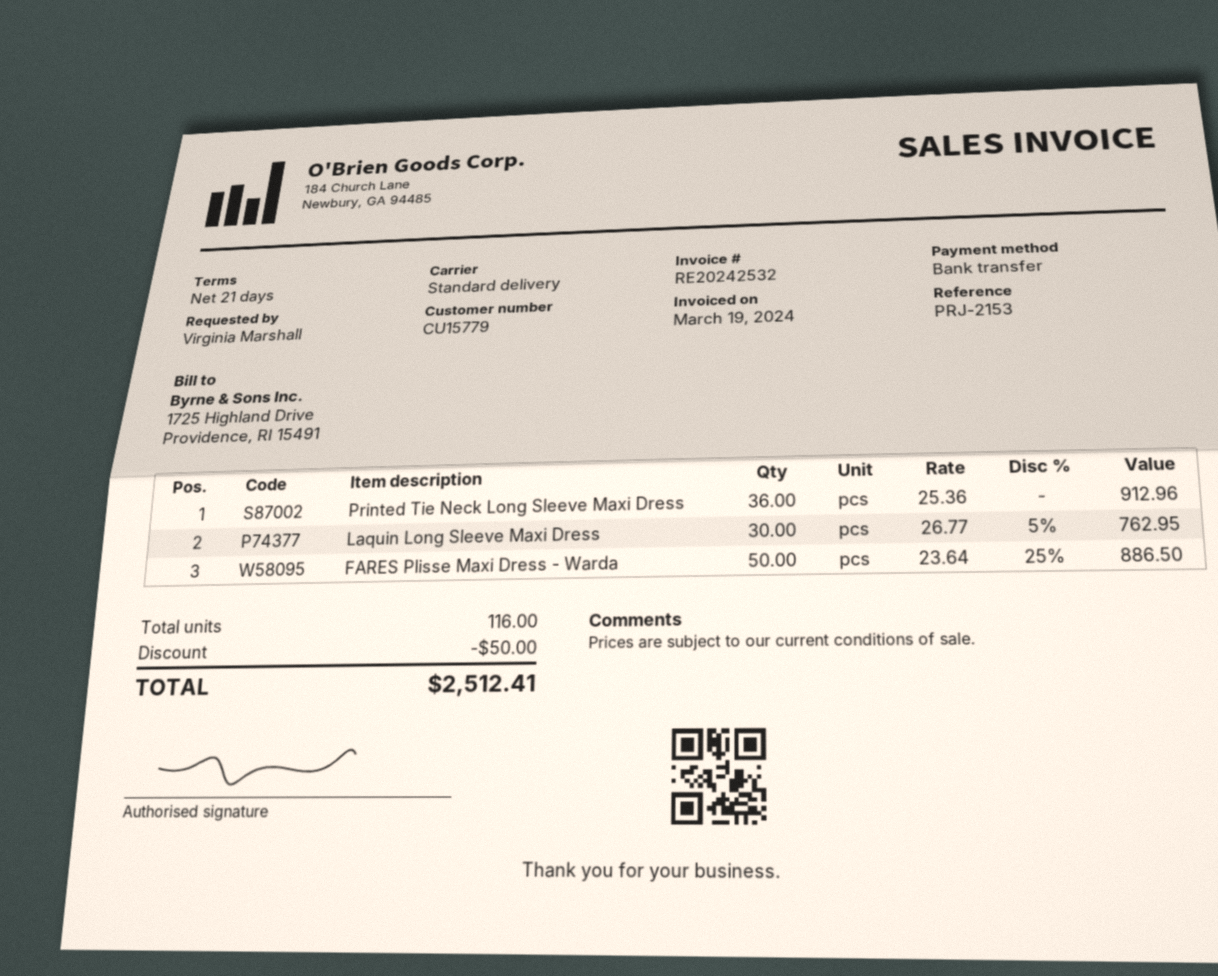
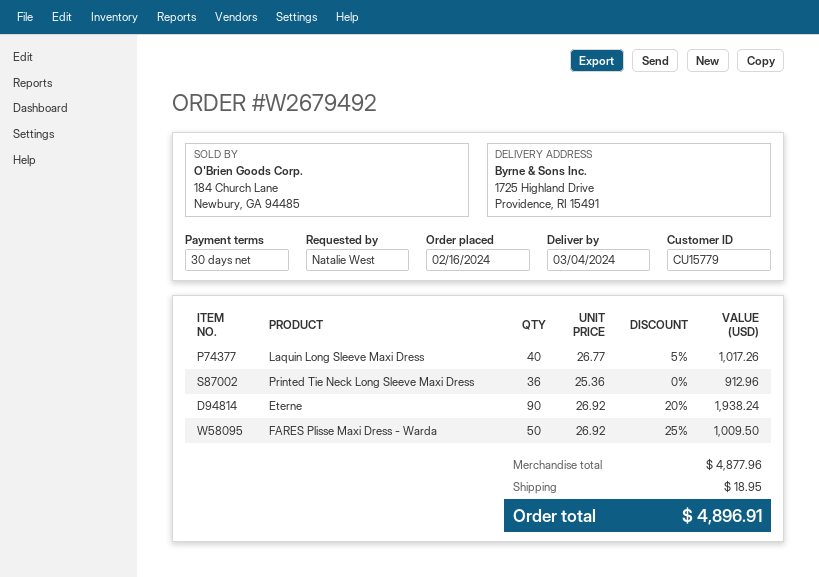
payment terms: 21 days -> 30 days
ordered by: Virginia Marshall -> Natalie West
Laquin Long Sleeve Maxi Dress: 30 x 26.77 - 5% = 762.95 -> 40 x 26.77 - 5% = 1017.26
FARES Plisse Maxi Dress - Warda: 50 x 23.64 - 25% = 886.50 -> 50 x 26.92 - 25% = 1009.50
Eterne: none -> 90 x 26.92 - 20% = 1938.24
discount: 50.00 -> none
shipping: none -> 18.95
total: 2512.41 -> 4896.91

